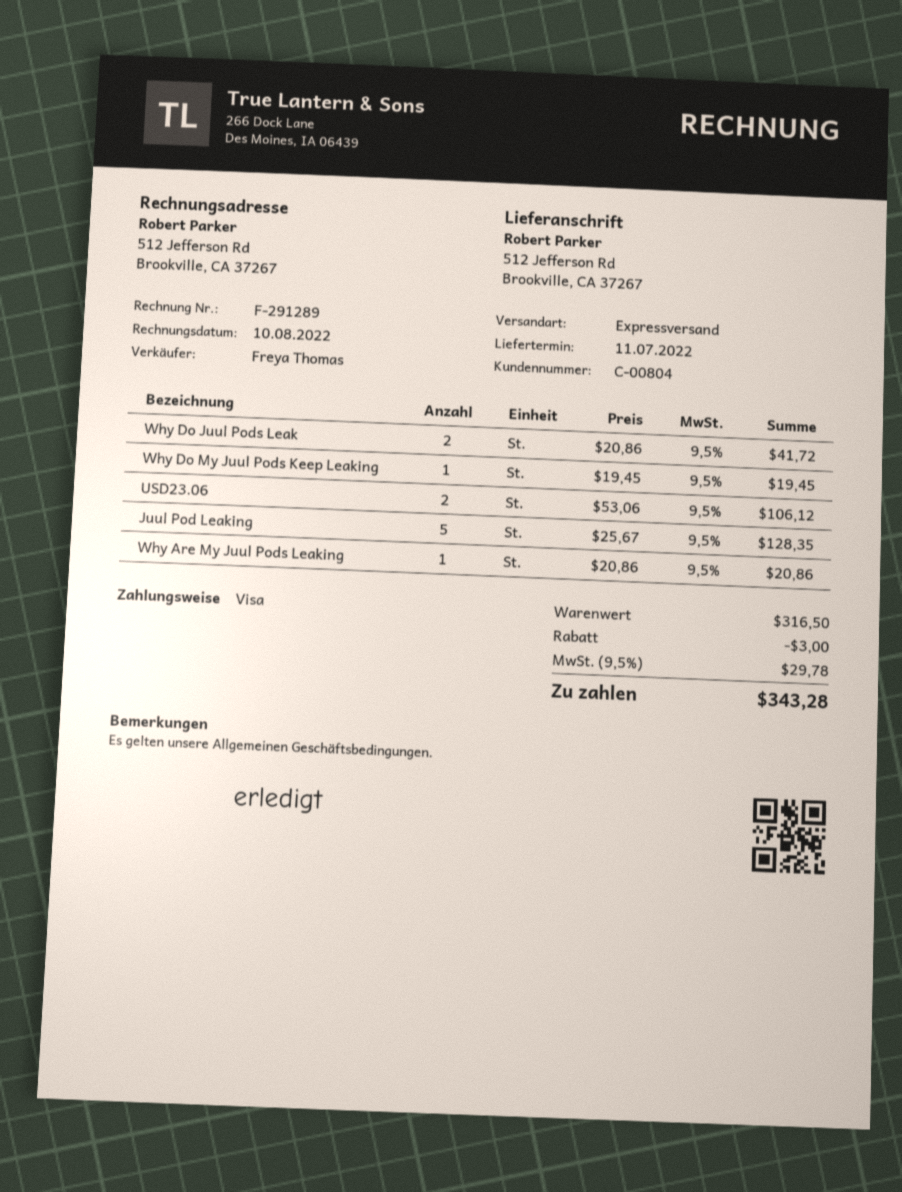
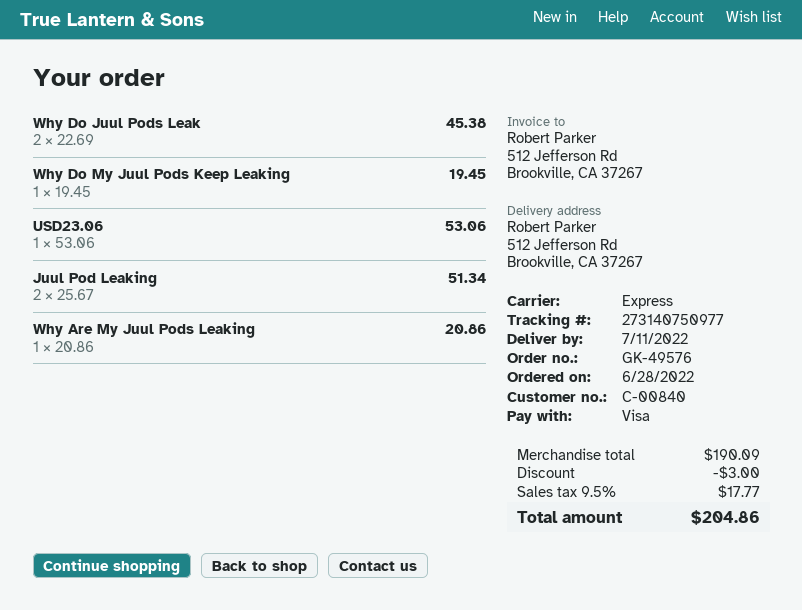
customer number: C-00804 -> C-00840
Why Do Juul Pods Leak: 2 x 20.86 = 41.72 -> 2 x 22.69 = 45.38
USD23.06: 2 x 53.06 = 106.12 -> 1 x 53.06 = 53.06
Juul Pod Leaking: 5 x 25.67 = 128.35 -> 2 x 25.67 = 51.34
subtotal: 316.50 -> 190.09
tax: 9.5% = 29.78 -> 9.5% = 17.77
total: 343.28 -> 204.86

